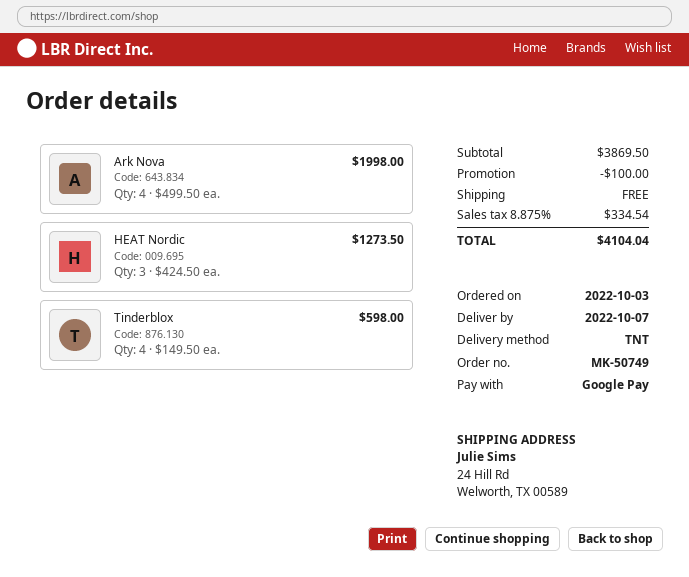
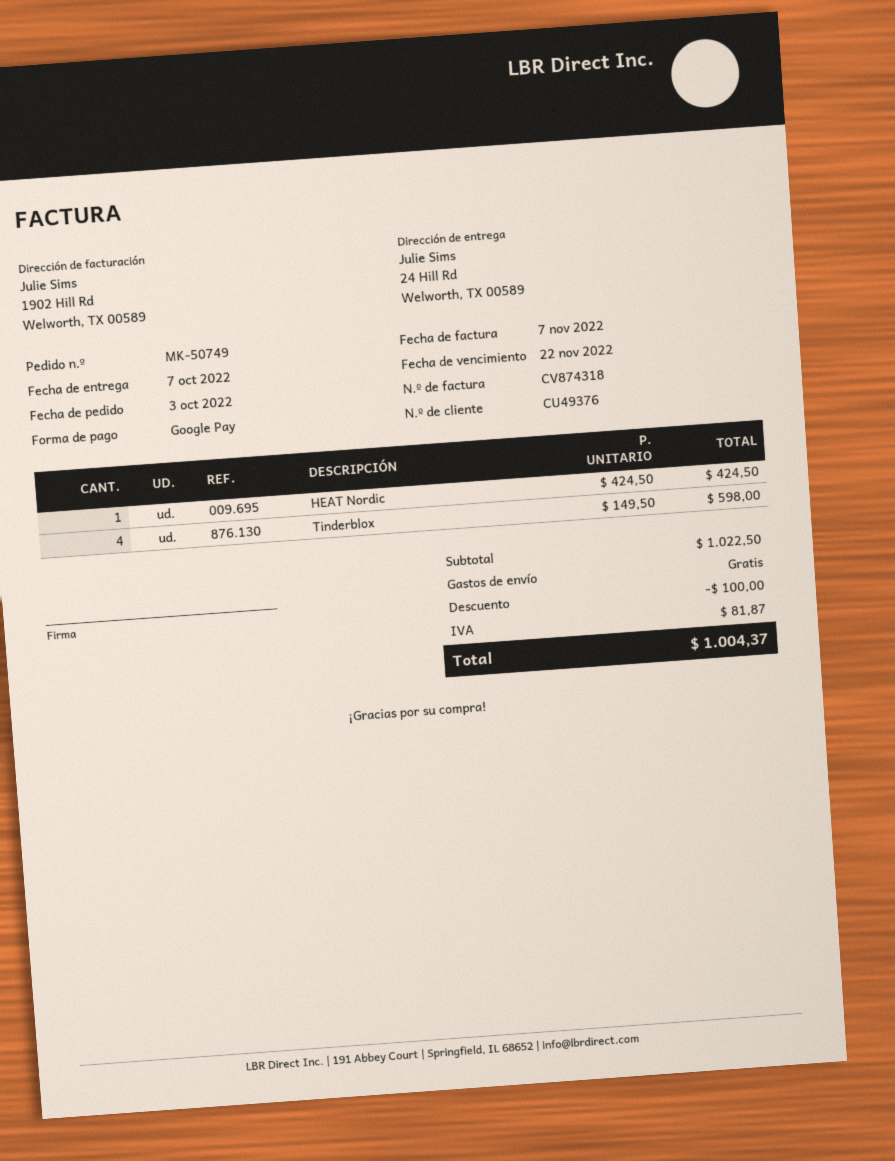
Ark Nova: 4 x 499.50 = 1998.00 -> none
HEAT Nordic: 3 x 424.50 = 1273.50 -> 1 x 424.50 = 424.50
subtotal: 3869.50 -> 1022.50
tax: 334.54 -> 81.87
total: 4104.04 -> 1004.37

